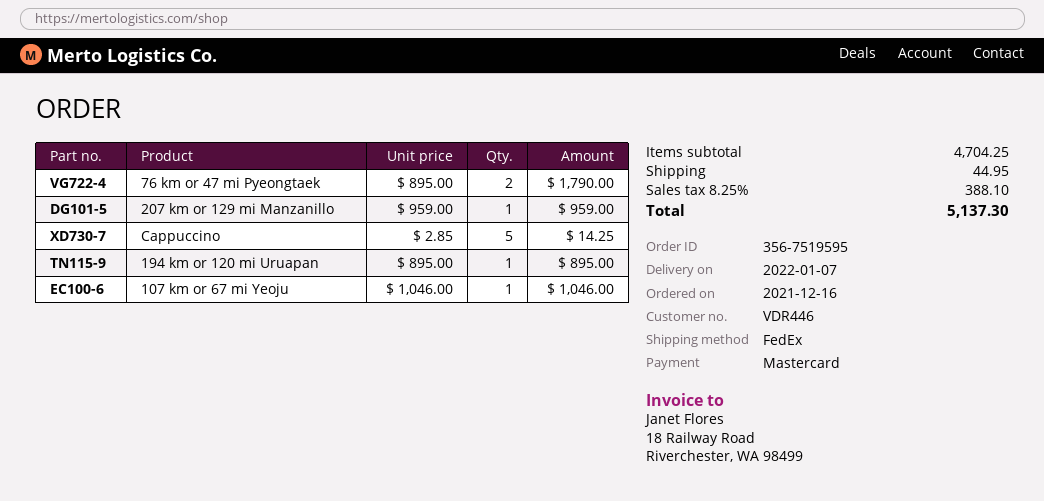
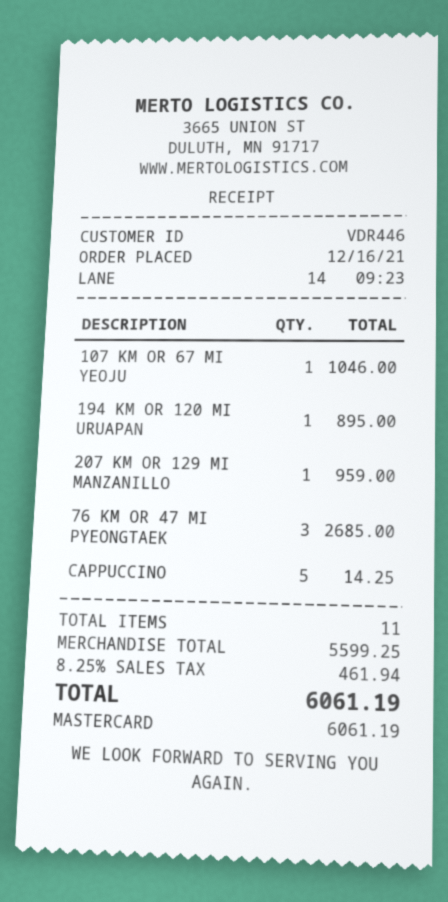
76 km or 47 mi Pyeongtaek: 2 for 1790.00 -> 3 for 2685.00
subtotal: 4704.25 -> 5599.25
shipping: 44.95 -> none
tax: 8.25% = 388.10 -> 8.25% = 461.94
total: 5137.30 -> 6061.19

